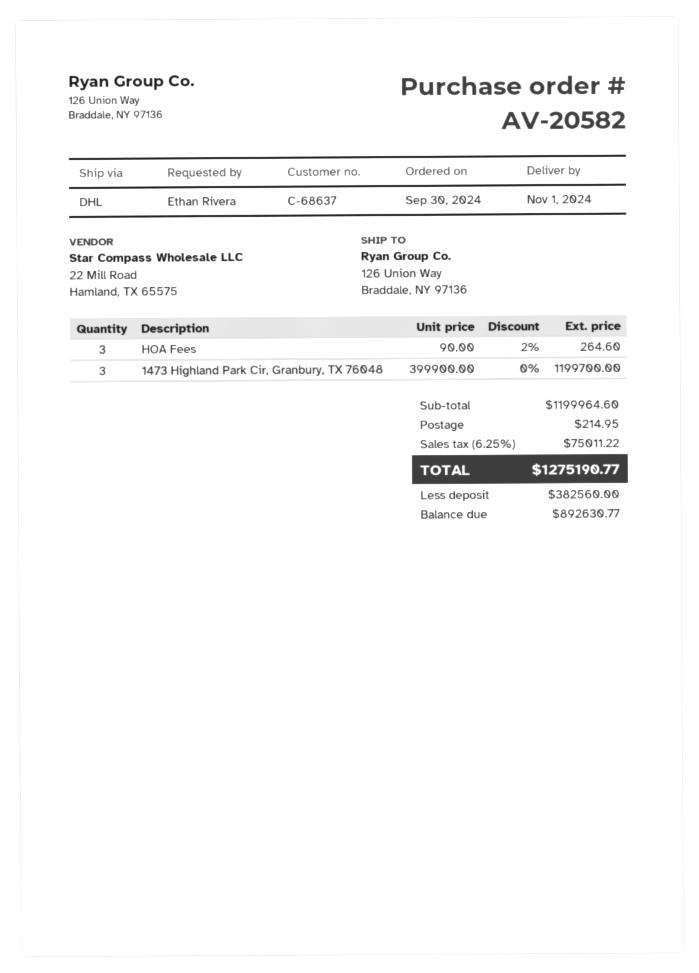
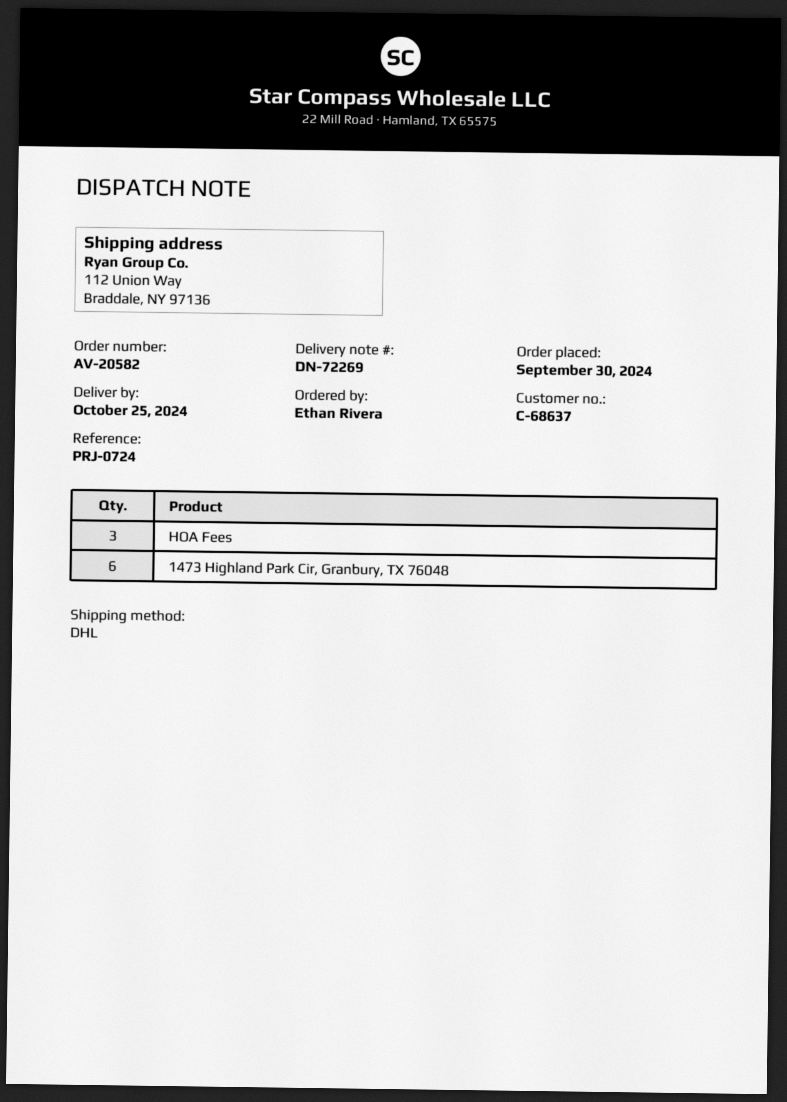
delivery date: 2024-11-01 -> 2024-10-25
ship to: 126 Union Way, Braddale, NY 97136 -> 112 Union Way, Braddale, NY 97136
1473 Highland Park Cir, Granbury, TX 76048: 3 -> 6

